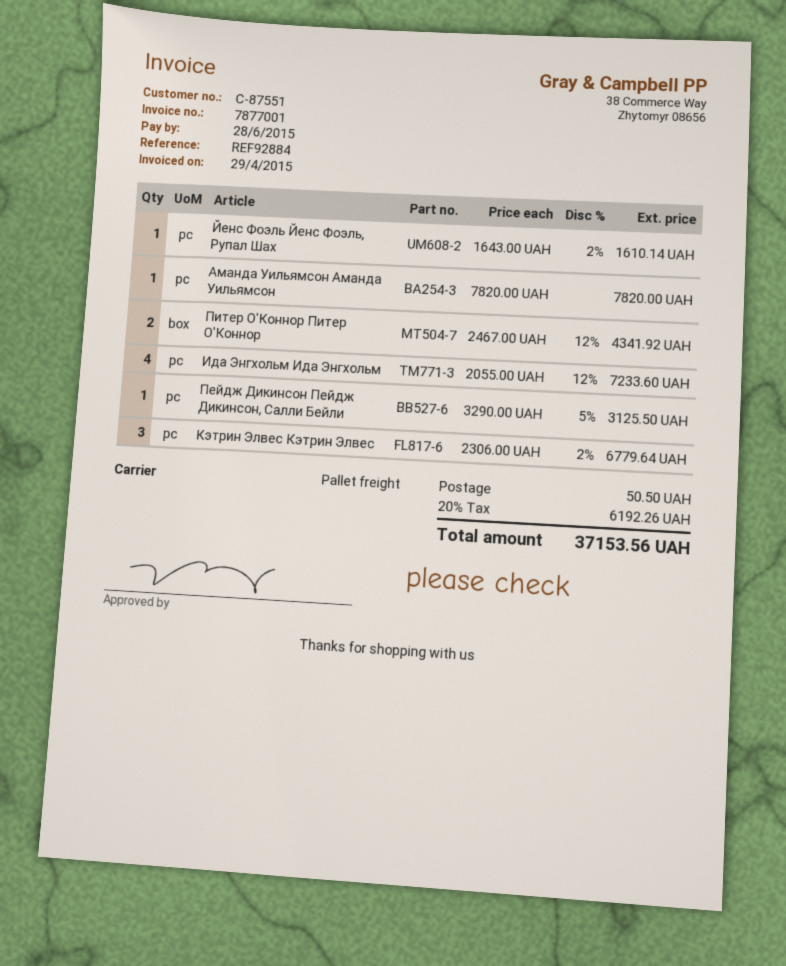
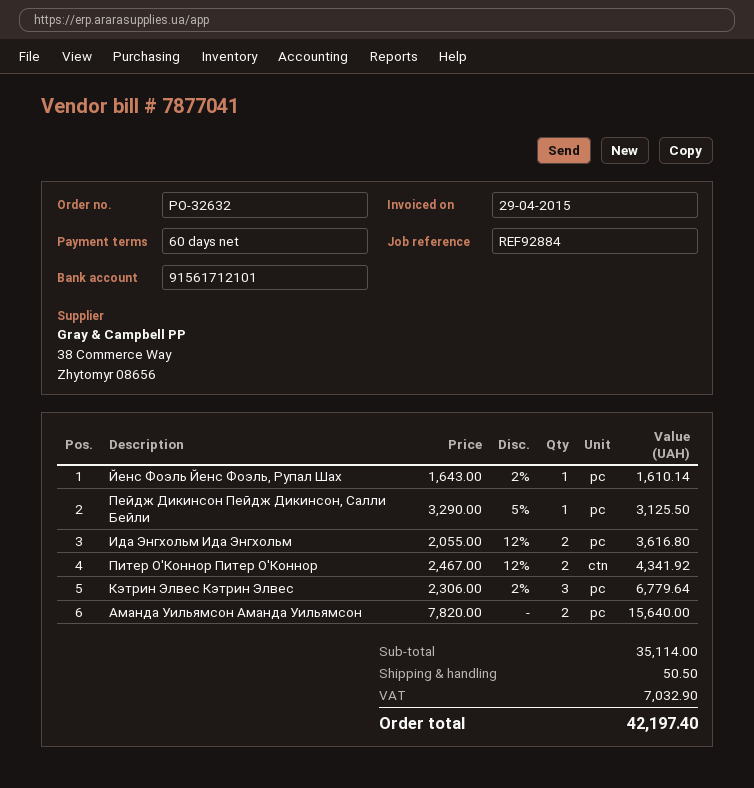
invoice number: 7877001 -> 7877041
Аманда Уильямсон Аманда Уильямсон: 1 x 7820.00 = 7820.00 -> 2 x 7820.00 = 15640.00
Ида Энгхольм Ида Энгхольм: 4 x 2055.00 - 12% = 7233.60 -> 2 x 2055.00 - 12% = 3616.80
tax: 6192.26 -> 7032.90
total: 37153.56 -> 42197.40

